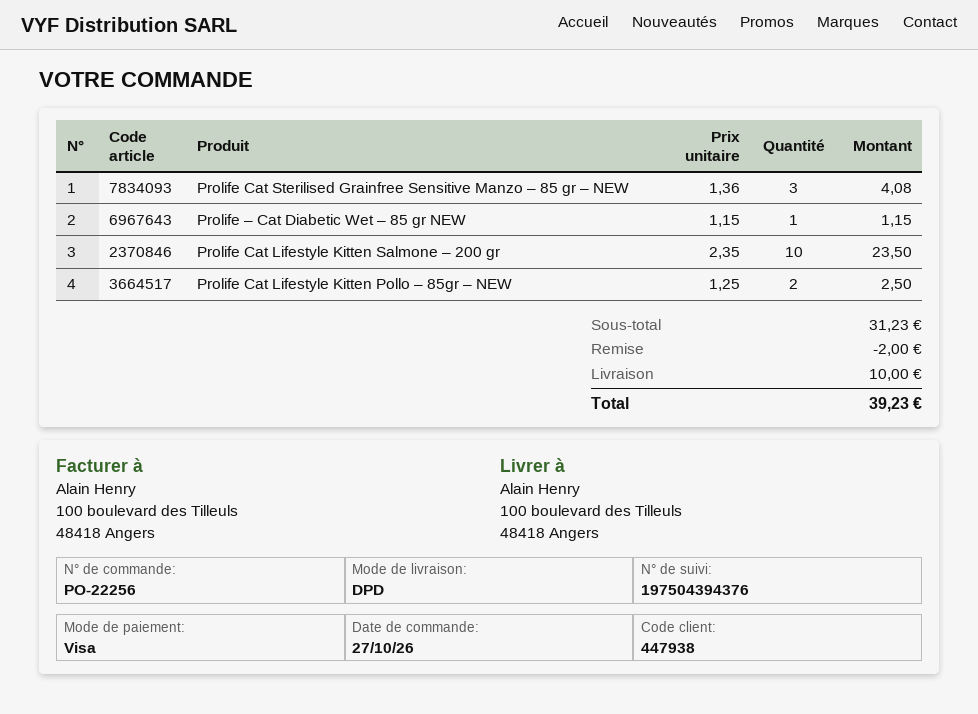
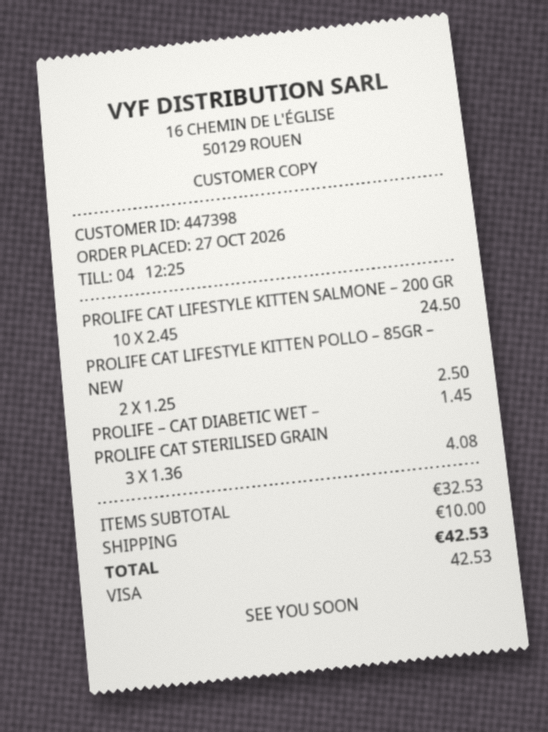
customer number: 447938 -> 447398
Prolife – Cat Diabetic Wet – 85 gr NEW: 1 x 1.15 = 1.15 -> 1 x 1.45 = 1.45
Prolife Cat Lifestyle Kitten Salmone – 200 gr: 10 x 2.35 = 23.50 -> 10 x 2.45 = 24.50
subtotal: 31.23 -> 32.53
discount: 2.00 -> none
total: 39.23 -> 42.53

